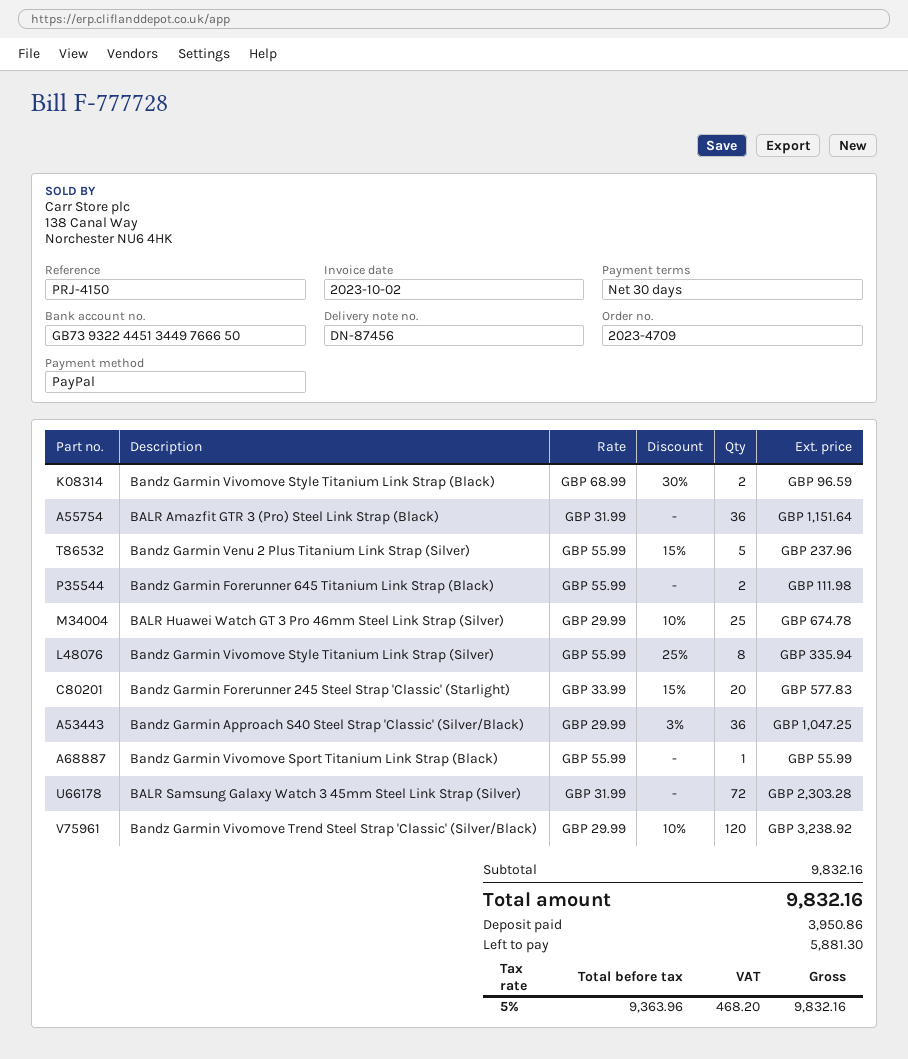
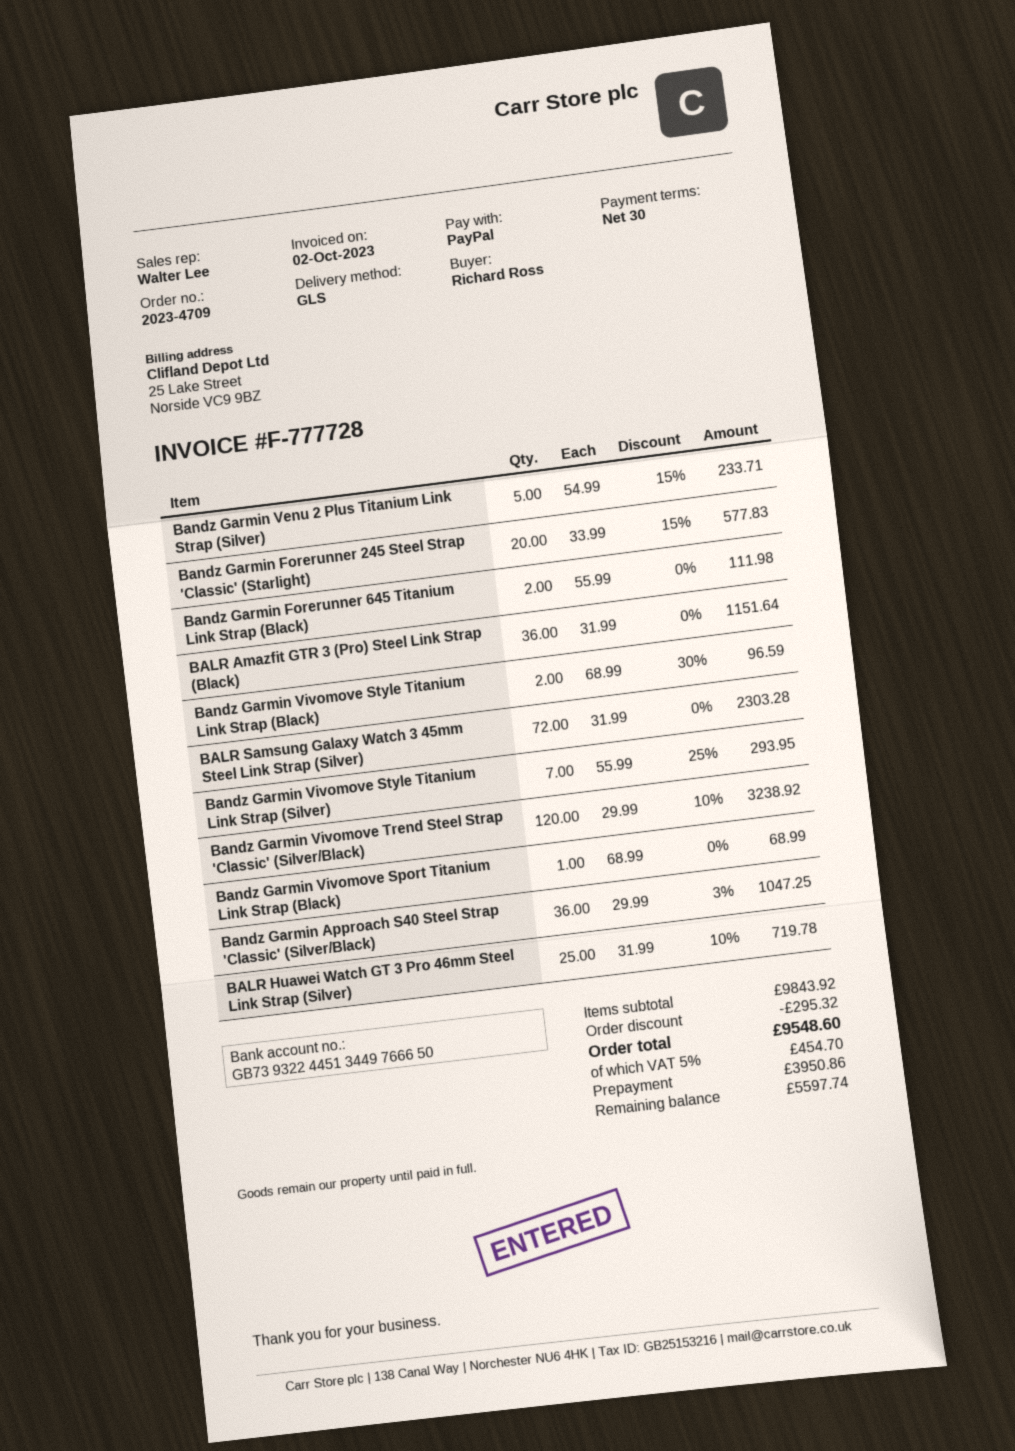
Bandz Garmin Venu 2 Plus Titanium Link Strap (Silver): 5 x 55.99 - 15% = 237.96 -> 5 x 54.99 - 15% = 233.71
BALR Huawei Watch GT 3 Pro 46mm Steel Link Strap (Silver): 25 x 29.99 - 10% = 674.78 -> 25 x 31.99 - 10% = 719.78
Bandz Garmin Vivomove Style Titanium Link Strap (Silver): 8 x 55.99 - 25% = 335.94 -> 7 x 55.99 - 25% = 293.95
Bandz Garmin Vivomove Sport Titanium Link Strap (Black): 1 x 55.99 = 55.99 -> 1 x 68.99 = 68.99
subtotal: 9832.16 -> 9843.92
discount: none -> 295.32
tax: 5% = 468.20 -> 5% = 454.70
total: 9832.16 -> 9548.60
balance: 5881.30 -> 5597.74

